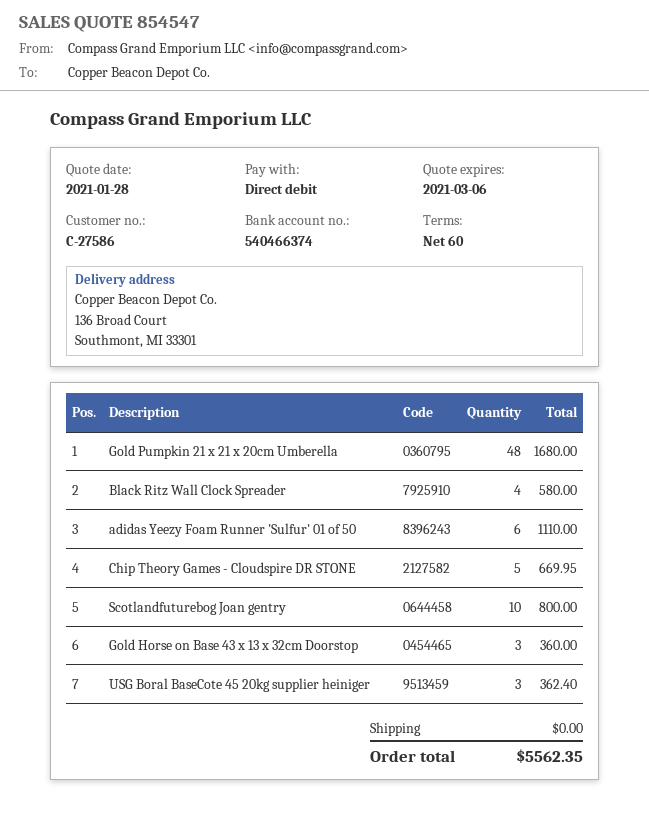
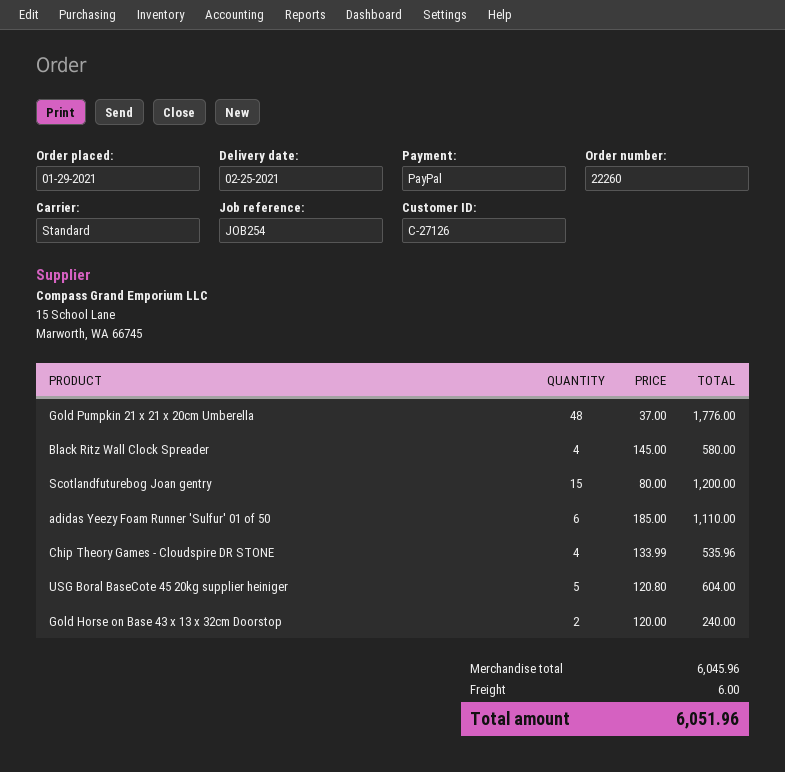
customer number: C-27586 -> C-27126
payment method: direct debit -> PayPal
Gold Pumpkin 21 x 21 x 20cm Umberella: 48 for 1680.00 -> 48 for 1776.00
Chip Theory Games - Cloudspire DR STONE: 5 for 669.95 -> 4 for 535.96
Scotlandfuturebog Joan gentry: 10 for 800.00 -> 15 for 1200.00
Gold Horse on Base 43 x 13 x 32cm Doorstop: 3 for 360.00 -> 2 for 240.00
USG Boral BaseCote 45 20kg supplier heiniger: 3 for 362.40 -> 5 for 604.00
shipping: 0.00 -> 6.00
total: 5562.35 -> 6051.96

